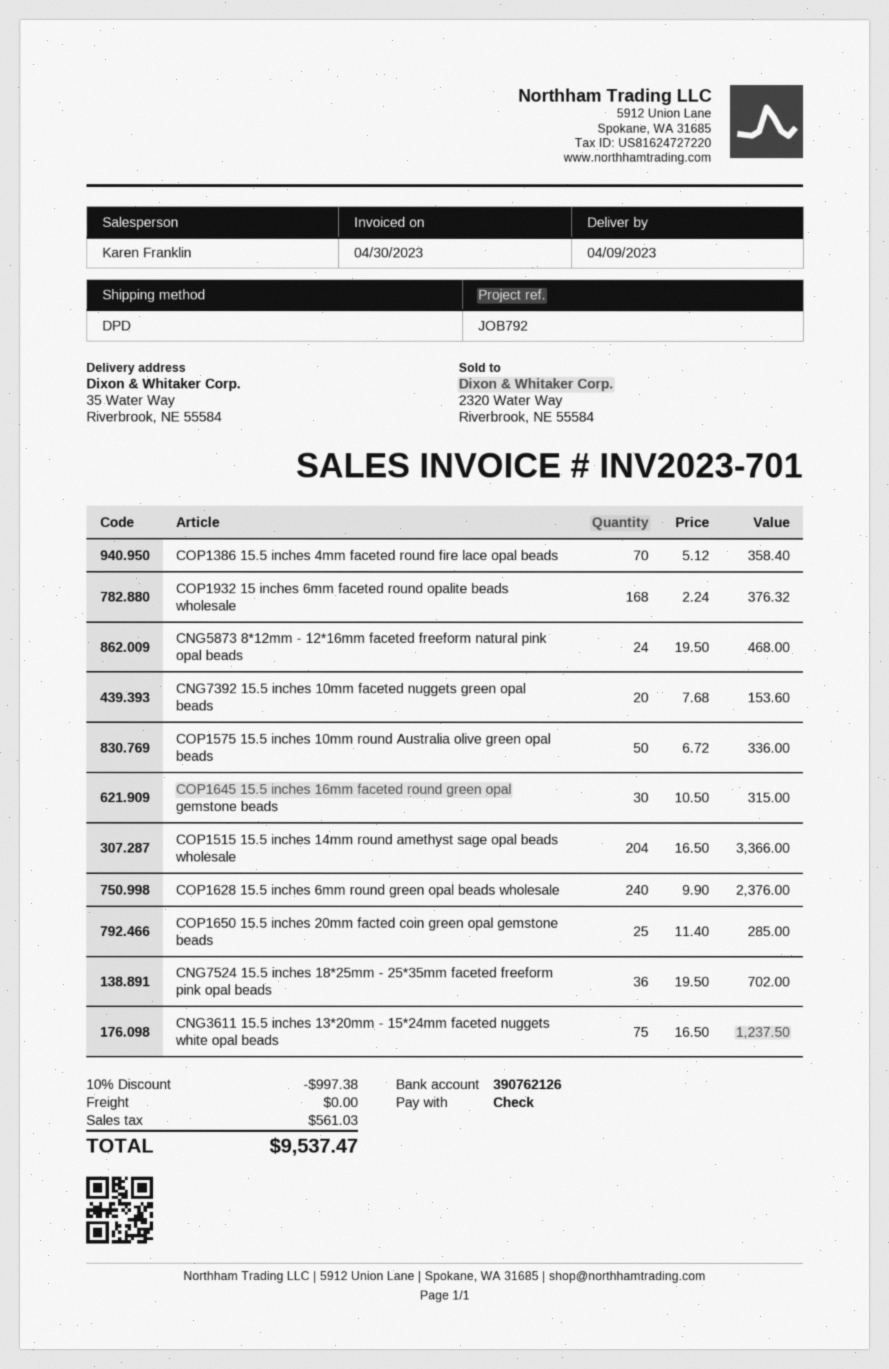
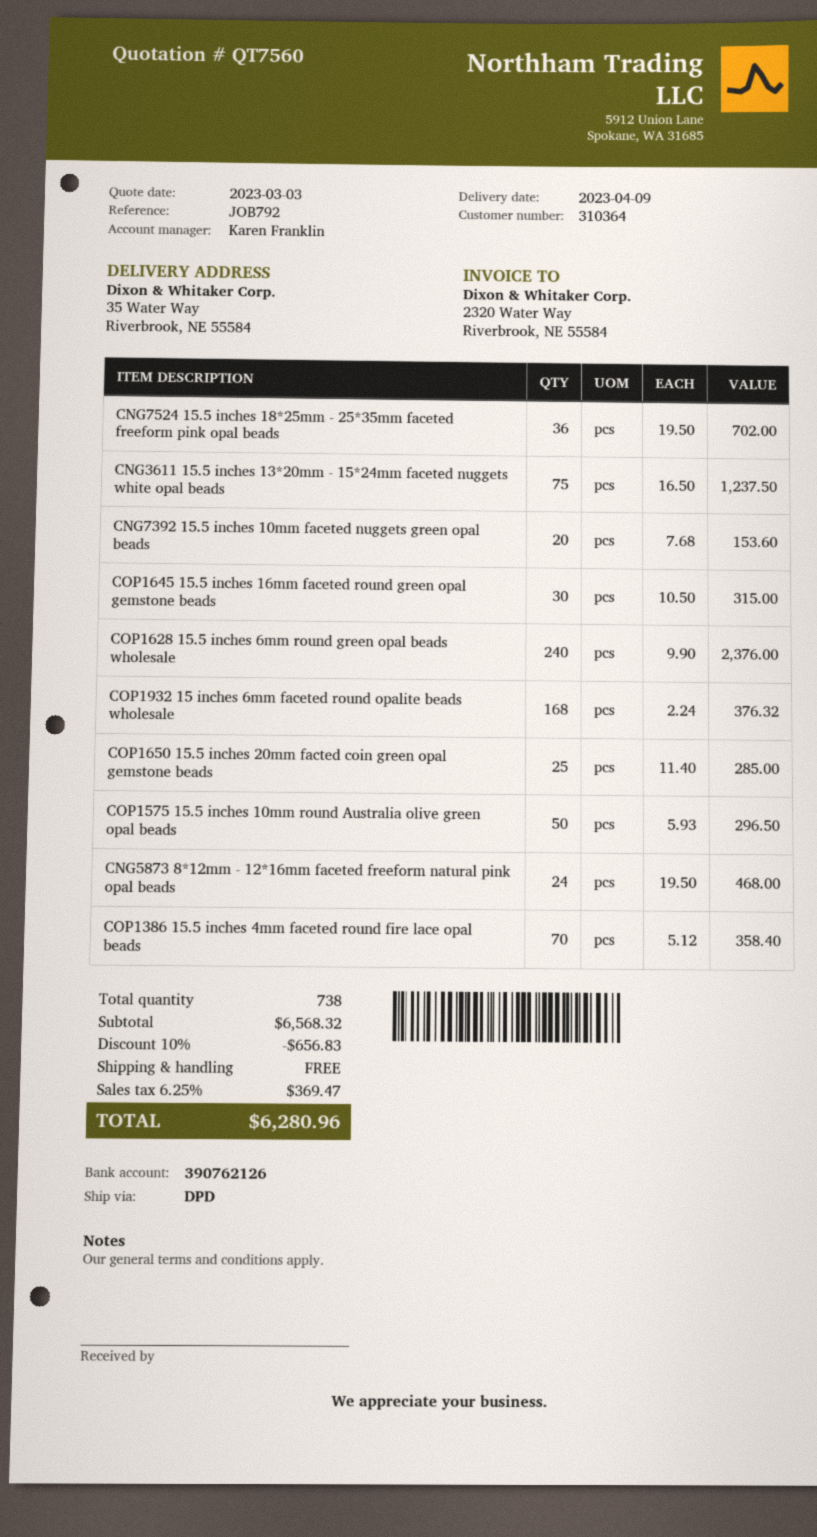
COP1575 15.5 inches 10mm round Australia olive green opal beads: 50 x 6.72 = 336.00 -> 50 x 5.93 = 296.50
COP1515 15.5 inches 14mm round amethyst sage opal beads wholesale: 204 x 16.50 = 3366.00 -> none
discount: 10% = 997.38 -> 10% = 656.83
tax: 561.03 -> 369.47
total: 9537.47 -> 6280.96

